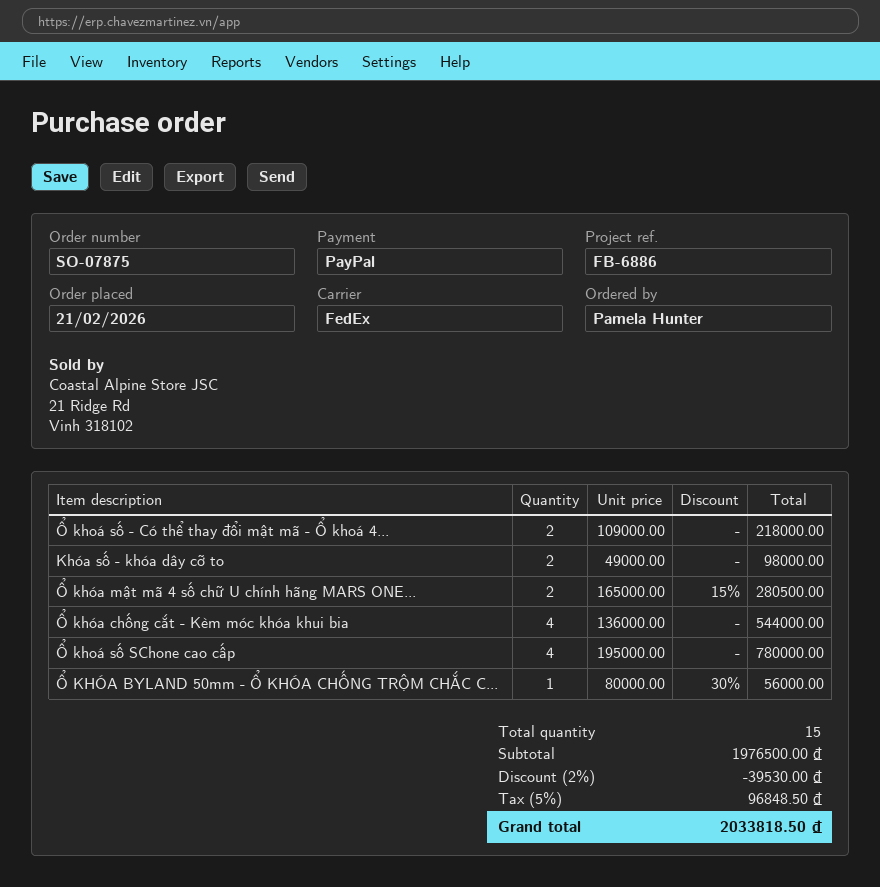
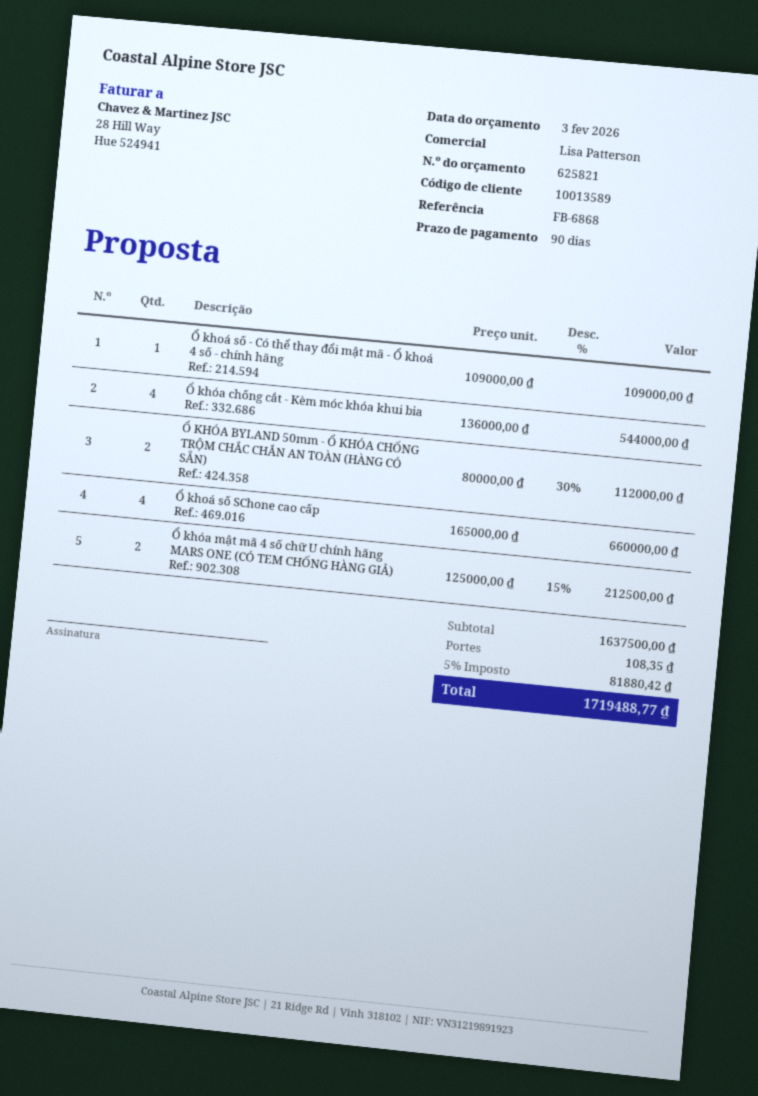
reference: FB-6886 -> FB-6868
Ổ khoá số - Có thể thay đổi mật mã - Ổ khoá 4...: 2 x 109000.00 = 218000.00 -> 1 x 109000.00 = 109000.00
Khóa số - khóa dây cỡ to: 2 x 49000.00 = 98000.00 -> none
Ổ khóa mật mã 4 số chữ U chính hãng MARS ONE...: 2 x 165000.00 - 15% = 280500.00 -> 2 x 125000.00 - 15% = 212500.00
Ổ khoá số SChone cao cấp: 4 x 195000.00 = 780000.00 -> 4 x 165000.00 = 660000.00
Ổ KHÓA BYLAND 50mm - Ổ KHÓA CHỐNG TRỘM CHẮC C...: 1 x 80000.00 - 30% = 56000.00 -> 2 x 80000.00 - 30% = 112000.00
subtotal: 1976500.00 -> 1637500.00
discount: 2% = 39530.00 -> none
shipping: none -> 108.35
tax: 5% = 96848.50 -> 5% = 81880.42
total: 2033818.50 -> 1719488.77

